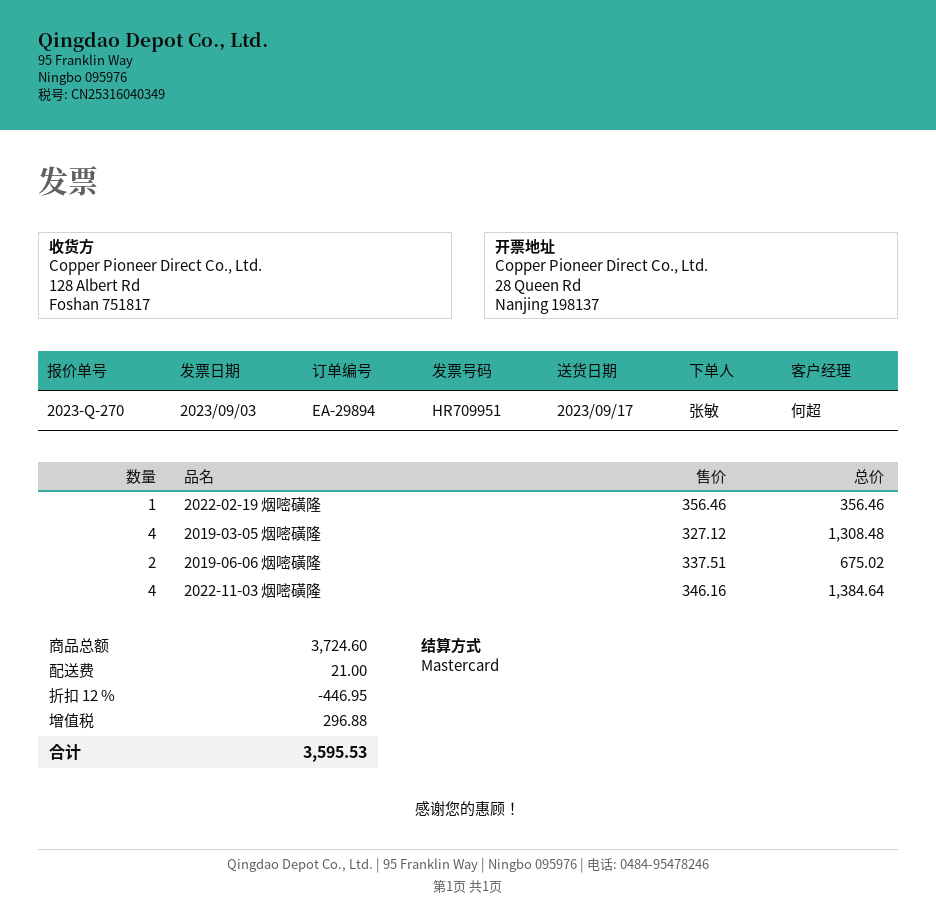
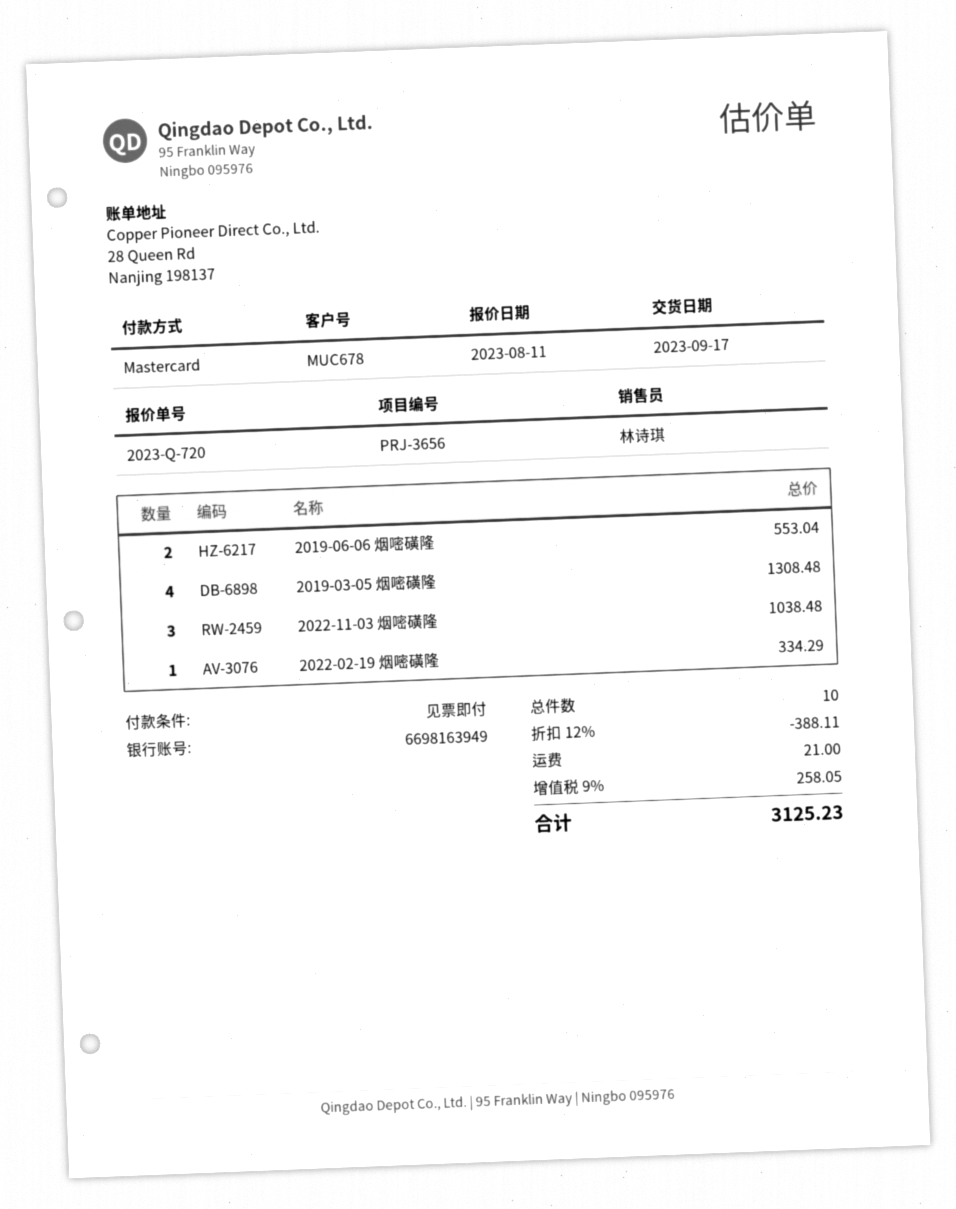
quote number: 2023-Q-270 -> 2023-Q-720
sales rep: 何超 -> 林诗琪
2022-02-19 烟嘧磺隆: 1 for 356.46 -> 1 for 334.29
2019-06-06 烟嘧磺隆: 2 for 675.02 -> 2 for 553.04
2022-11-03 烟嘧磺隆: 4 for 1384.64 -> 3 for 1038.48
discount: 12% = 446.95 -> 12% = 388.11
tax: 296.88 -> 258.05
total: 3595.53 -> 3125.23

